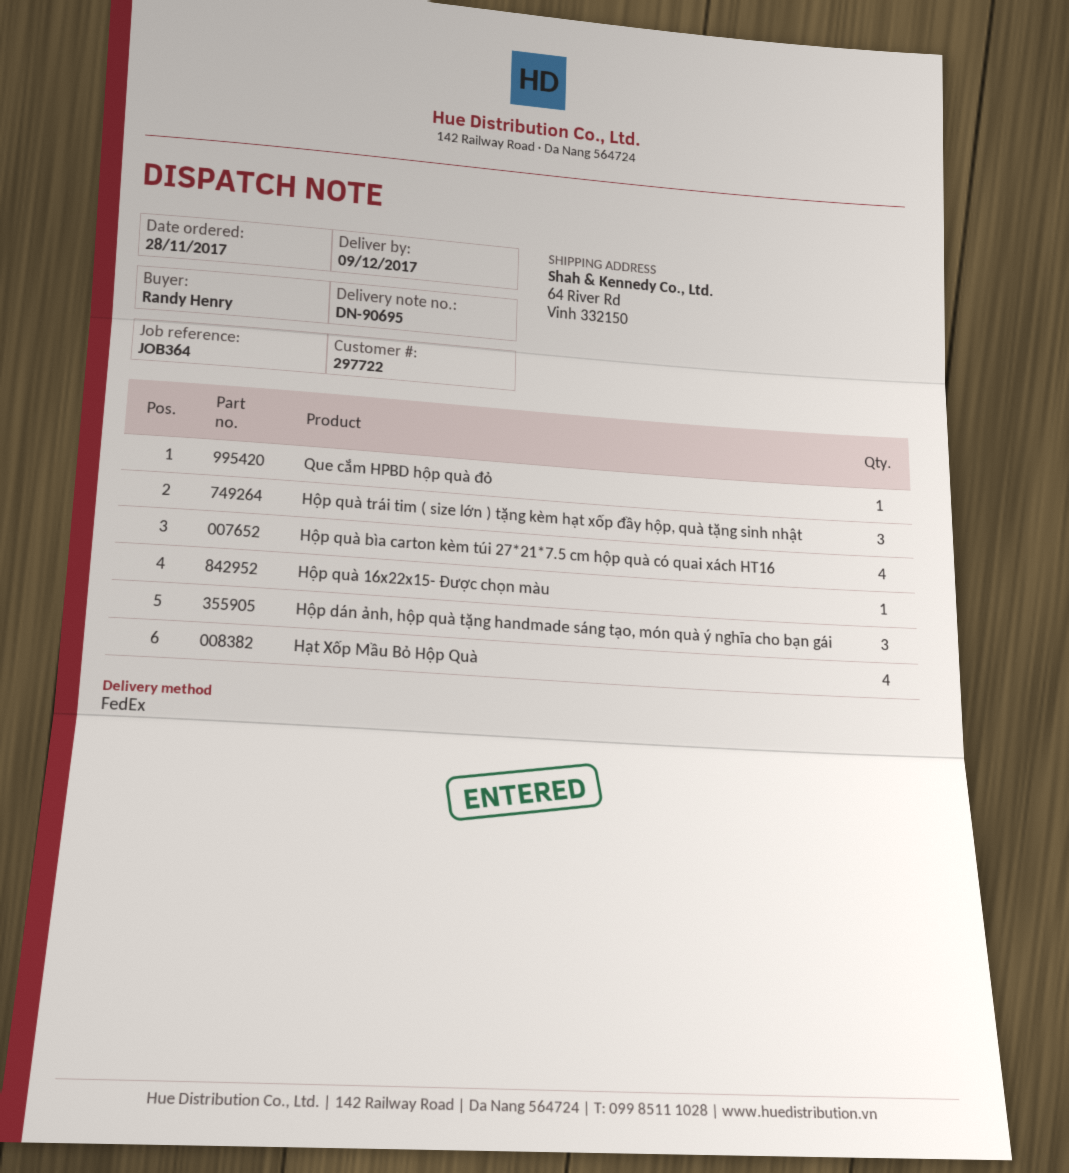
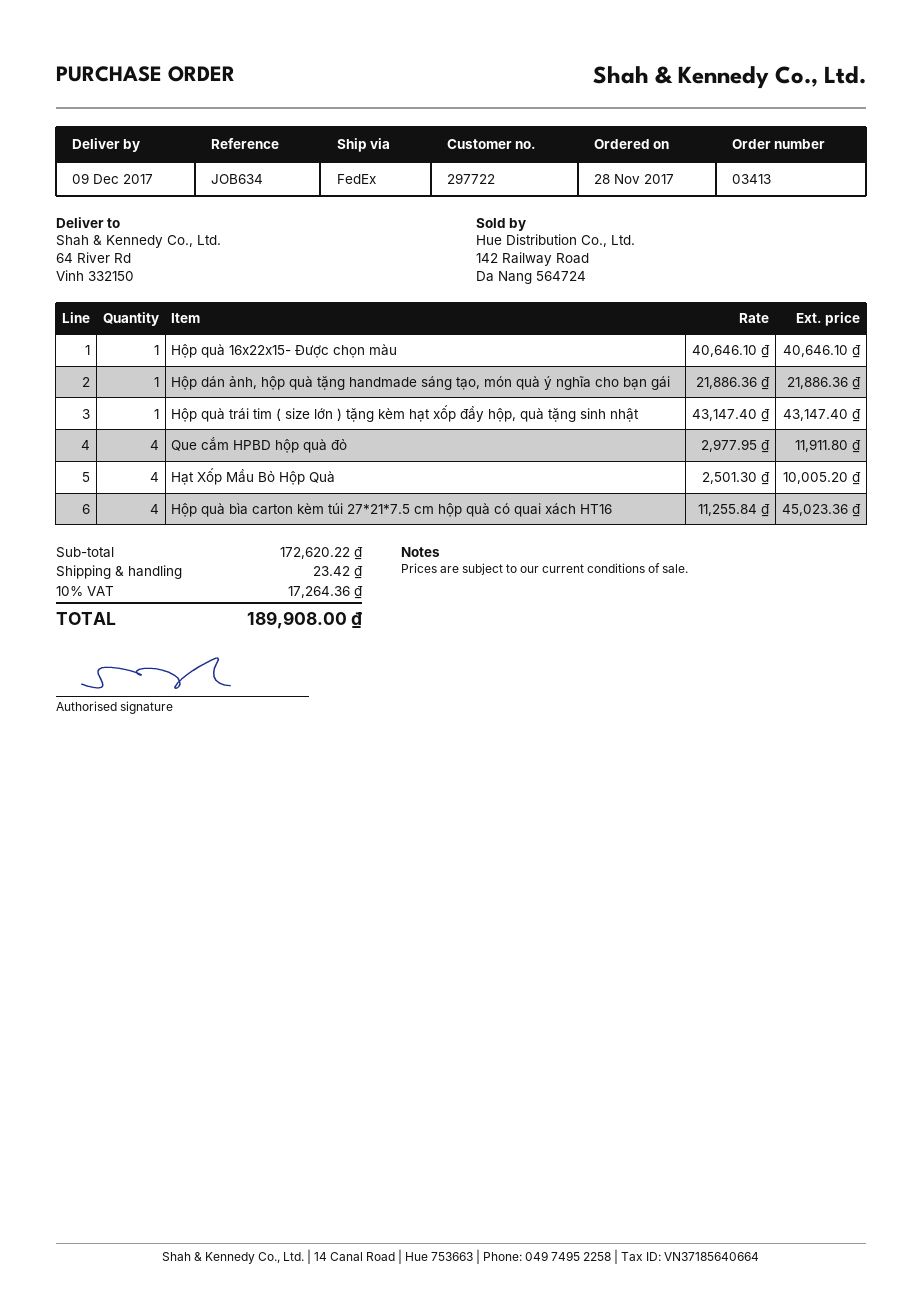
reference: JOB364 -> JOB634
Que cắm HPBD hộp quà đỏ: 1 -> 4
Hộp quà trái tim ( size lớn ) tặng kèm hạt xốp đầy hộp, quà tặng sinh nhật: 3 -> 1
Hộp dán ảnh, hộp quà tặng handmade sáng tạo, món quà ý nghĩa cho bạn gái: 3 -> 1

